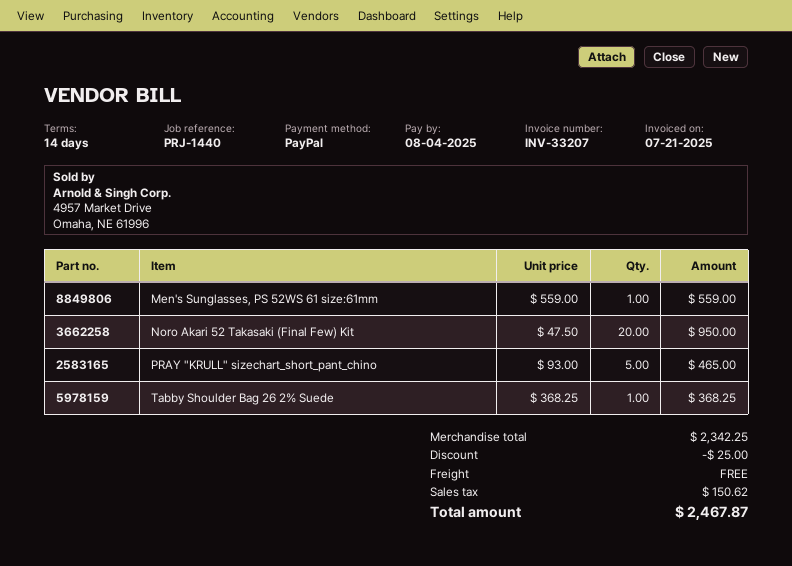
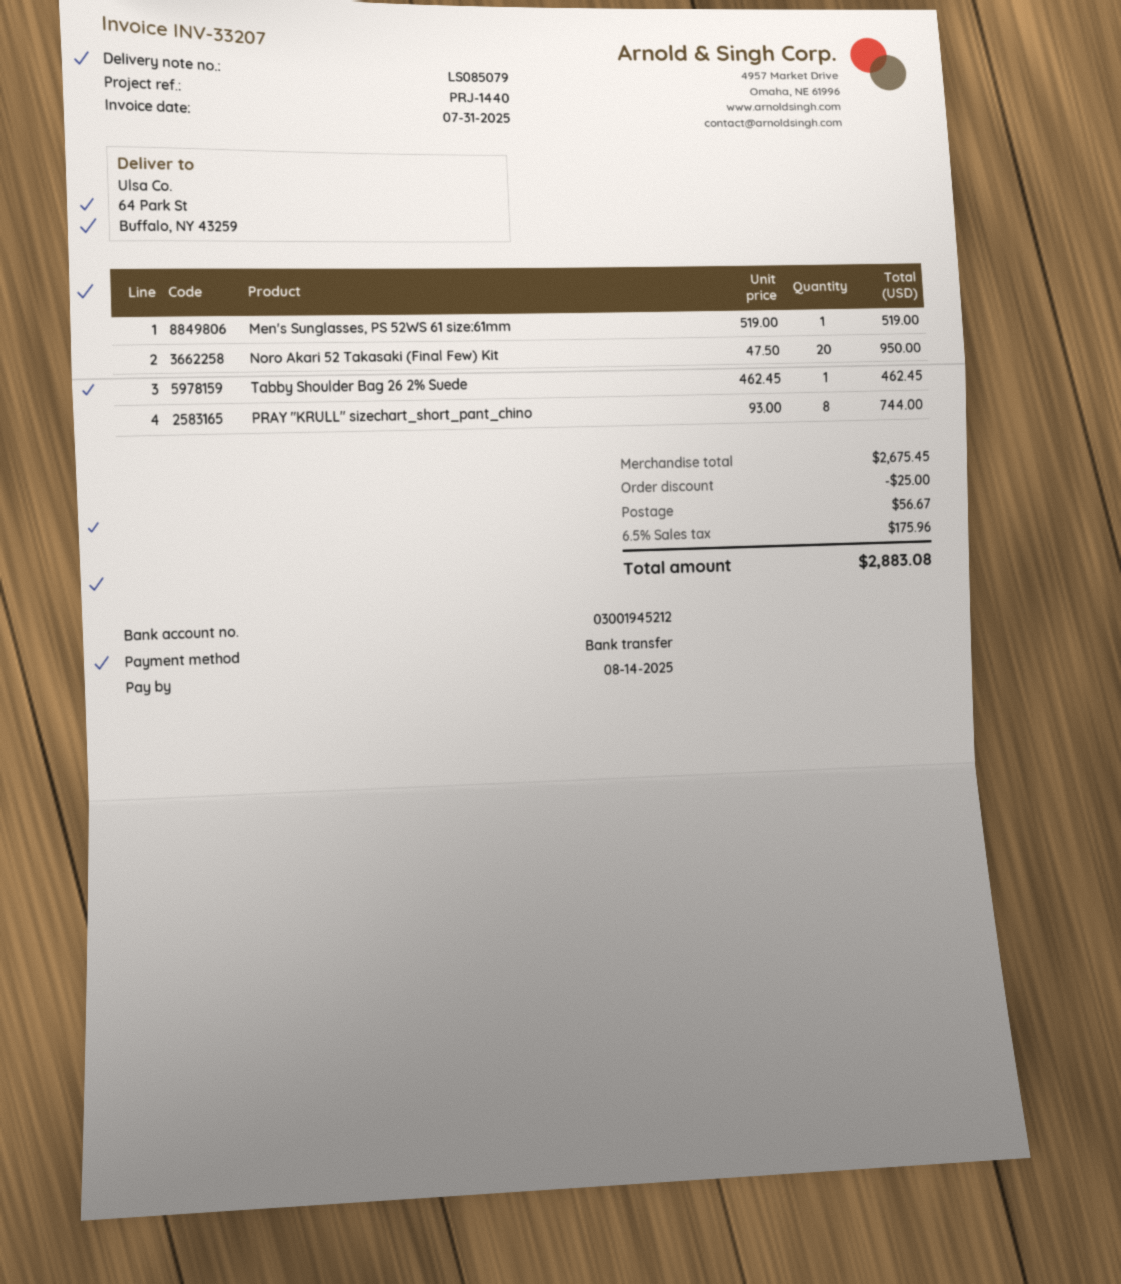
invoice date: 2025-07-21 -> 2025-07-31
due date: 2025-08-04 -> 2025-08-14
payment method: PayPal -> bank transfer
Men's Sunglasses, PS 52WS 61 size:61mm: 1 x 559.00 = 559.00 -> 1 x 519.00 = 519.00
PRAY "KRULL" sizechart_short_pant_chino: 5 x 93.00 = 465.00 -> 8 x 93.00 = 744.00
Tabby Shoulder Bag 26 2% Suede: 1 x 368.25 = 368.25 -> 1 x 462.45 = 462.45
subtotal: 2342.25 -> 2675.45
shipping: 0.00 -> 56.67
tax: 150.62 -> 175.96
total: 2467.87 -> 2883.08

